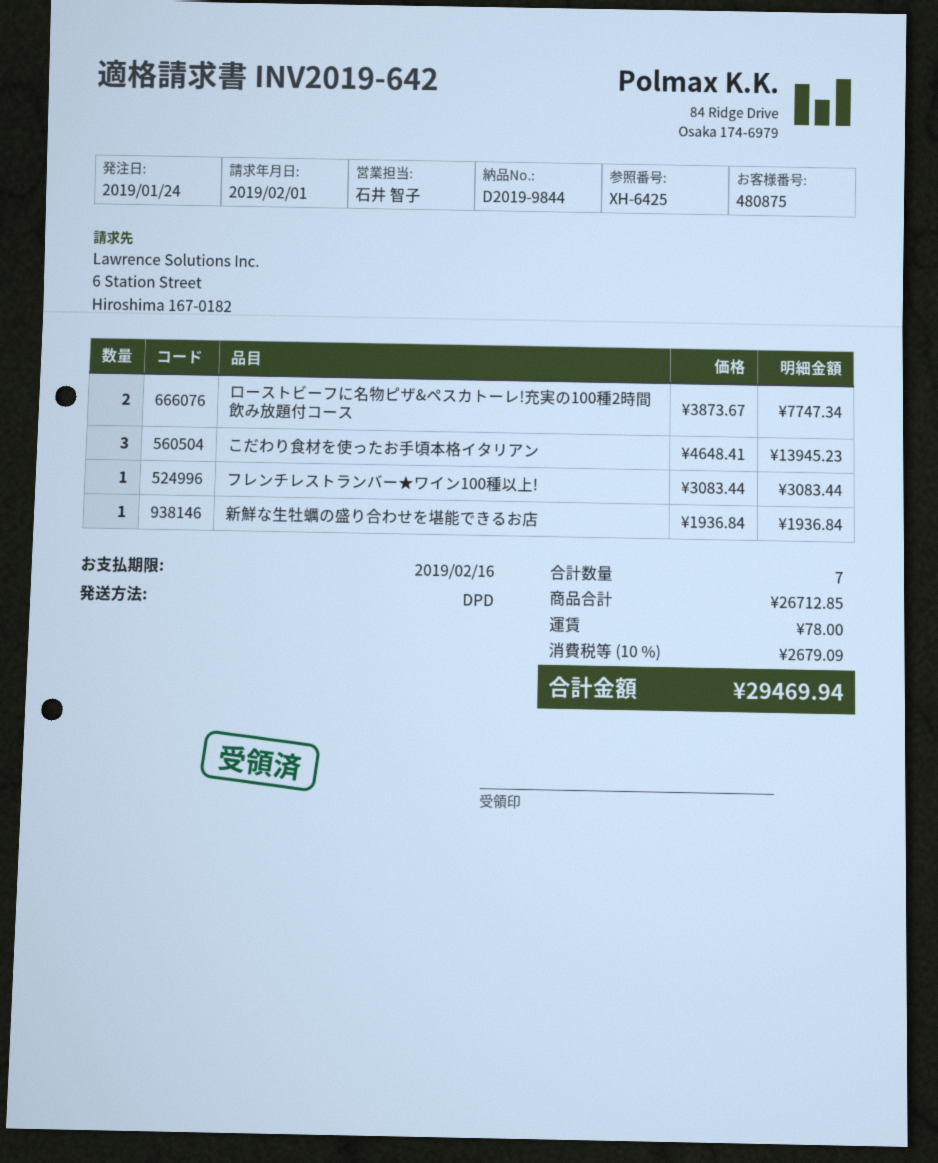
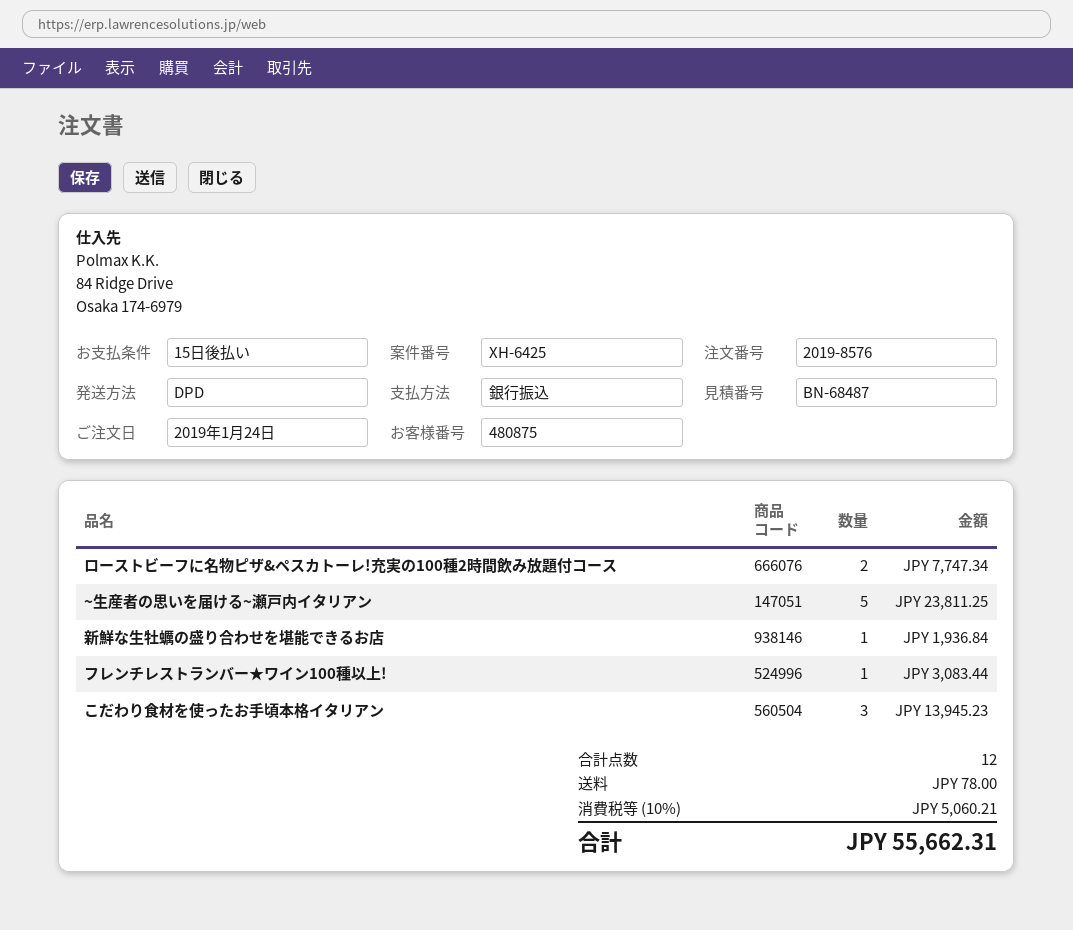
~生産者の思いを届ける~瀬戸内イタリアン: none -> 5 for 23811.25
total quantity: 7 -> 12
tax: 10% = 2679.09 -> 10% = 5060.21
total: 29469.94 -> 55662.31

